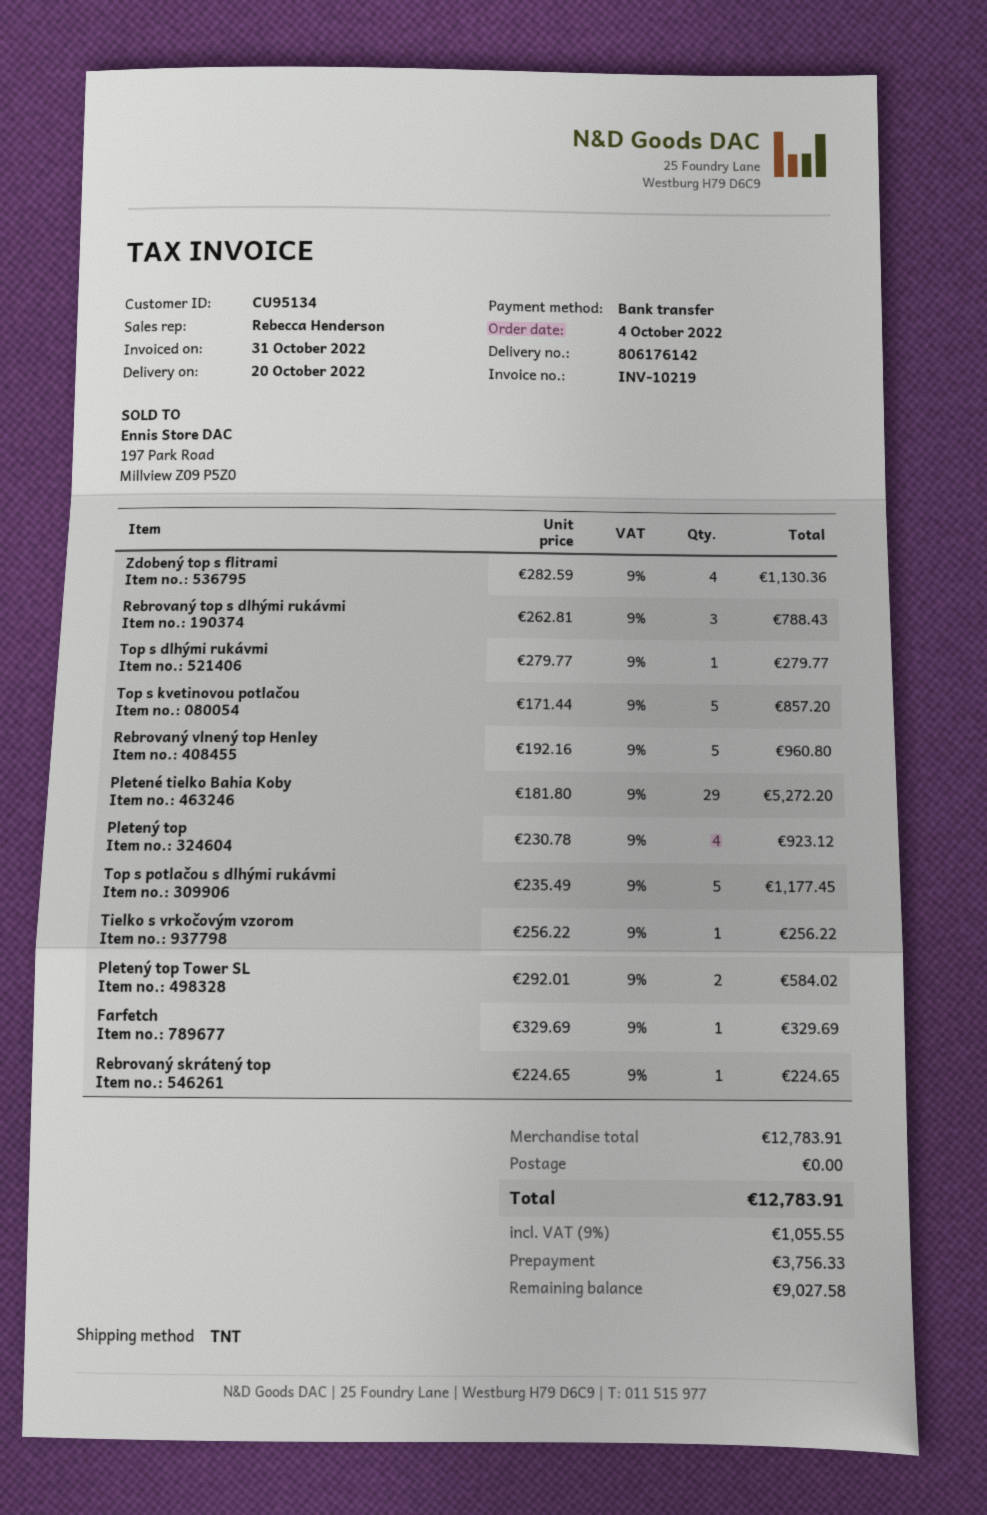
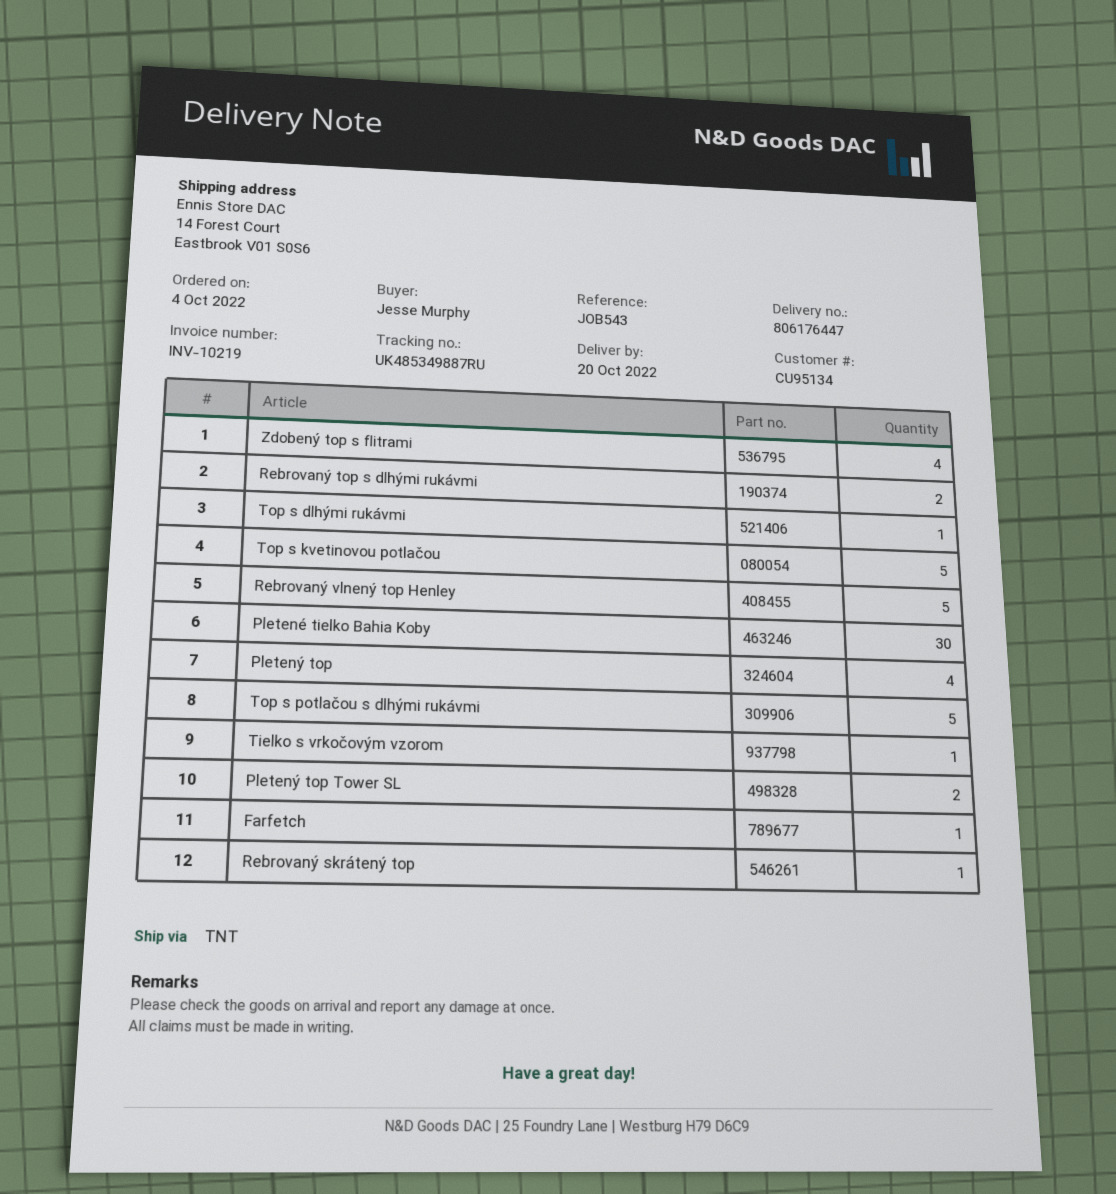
delivery note number: 806176142 -> 806176447
Rebrovaný top s dlhými rukávmi: 3 -> 2
Pletené tielko Bahia Koby: 29 -> 30

